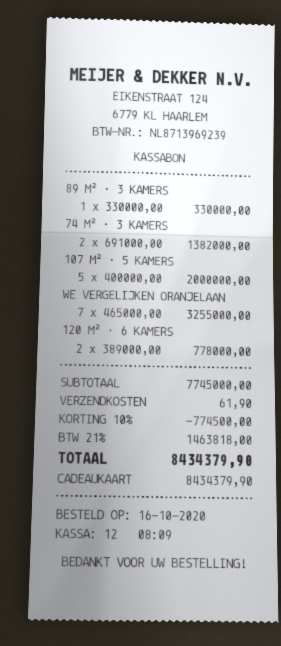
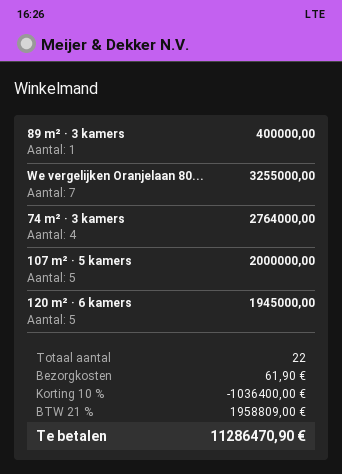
89 M² · 3 KAMERS: 1 for 330000.00 -> 1 for 400000.00
74 M² · 3 KAMERS: 2 for 1382000.00 -> 4 for 2764000.00
120 M² · 6 KAMERS: 2 for 778000.00 -> 5 for 1945000.00
discount: 10% = 774500.00 -> 10% = 1036400.00
tax: 21% = 1463818.00 -> 21% = 1958809.00
total: 8434379.90 -> 11286470.90

